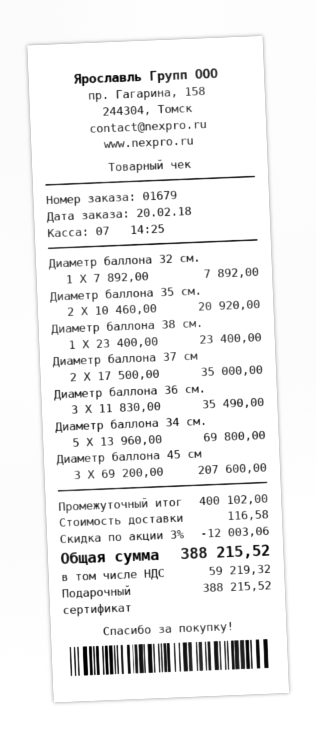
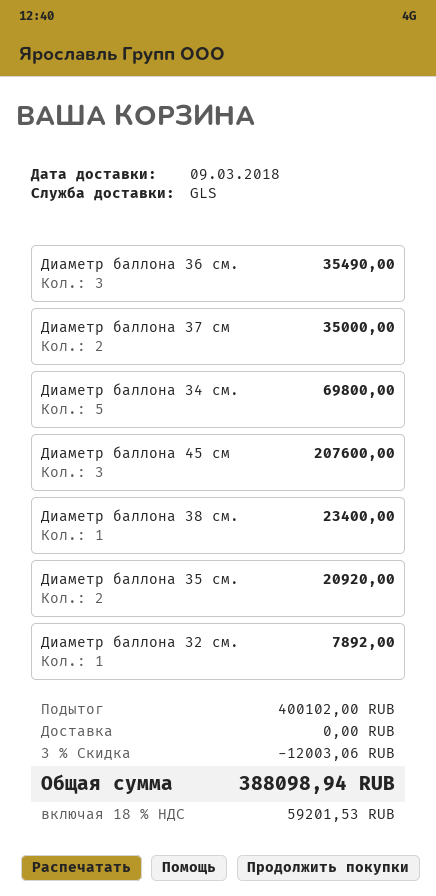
shipping: 116.58 -> 0.00
tax: 59219.32 -> 59201.53
total: 388215.52 -> 388098.94

